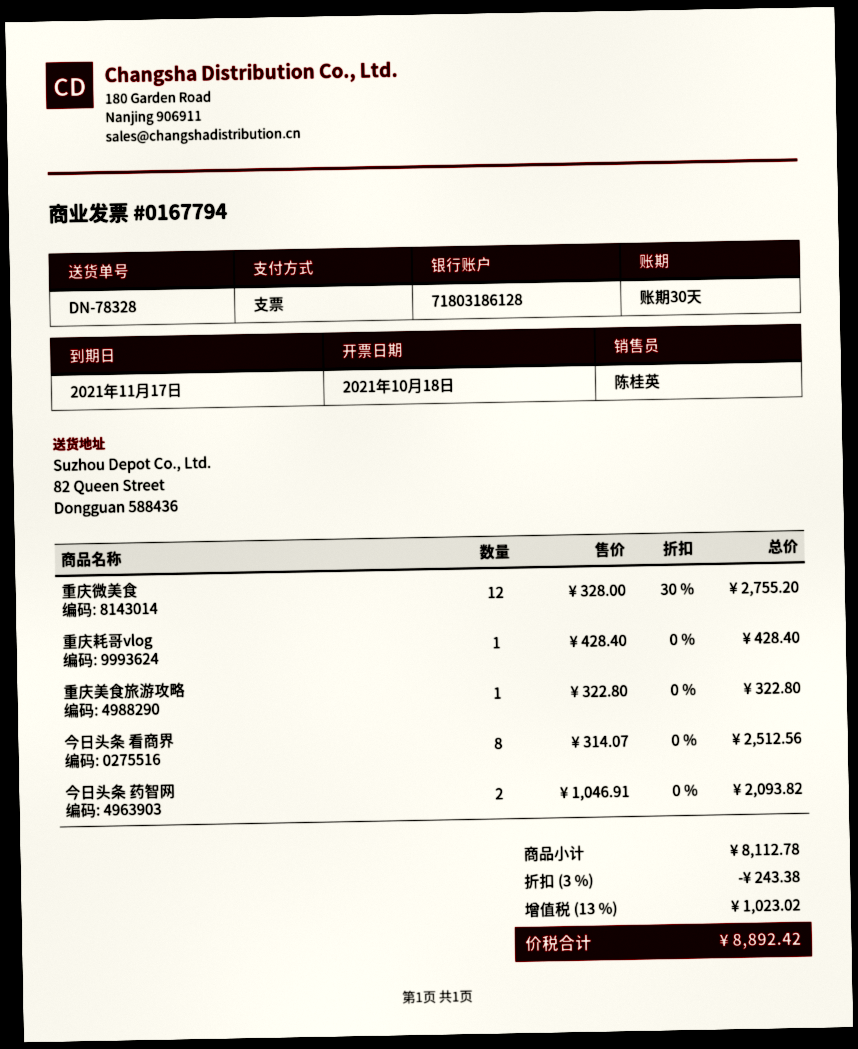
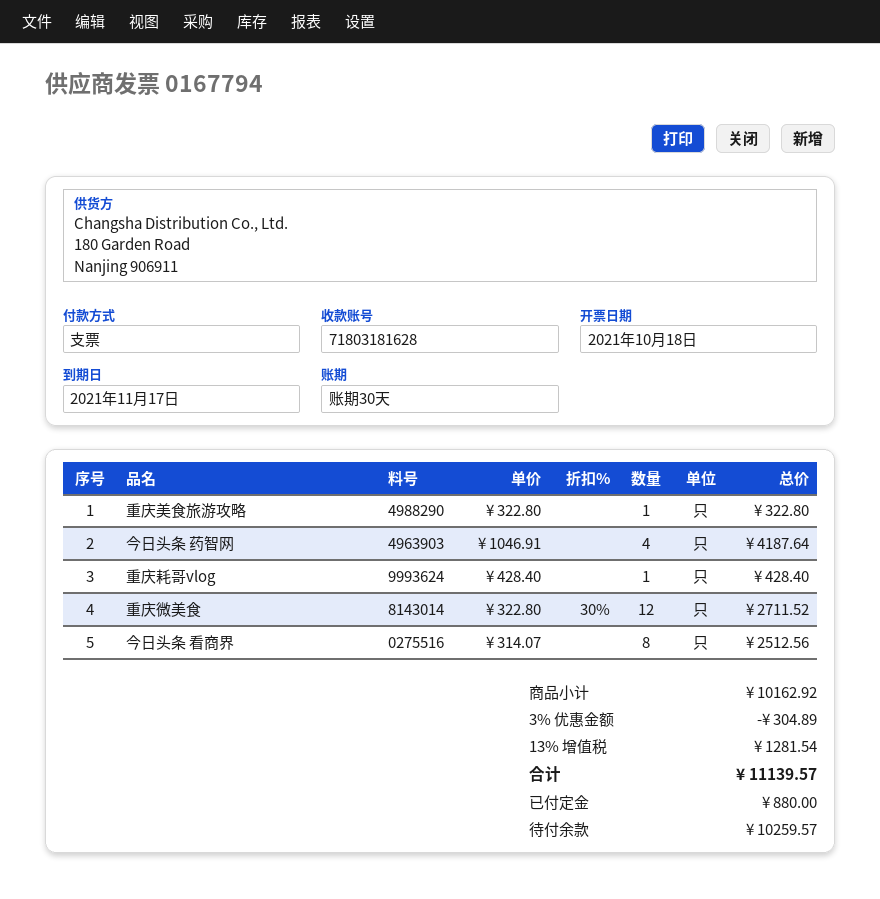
bank account: 71803186128 -> 71803181628
重庆微美食: 12 x 328.00 - 30% = 2755.20 -> 12 x 322.80 - 30% = 2711.52
今日头条 药智网: 2 x 1046.91 = 2093.82 -> 4 x 1046.91 = 4187.64
subtotal: 8112.78 -> 10162.92
discount: 3% = 243.38 -> 3% = 304.89
tax: 13% = 1023.02 -> 13% = 1281.54
total: 8892.42 -> 11139.57

